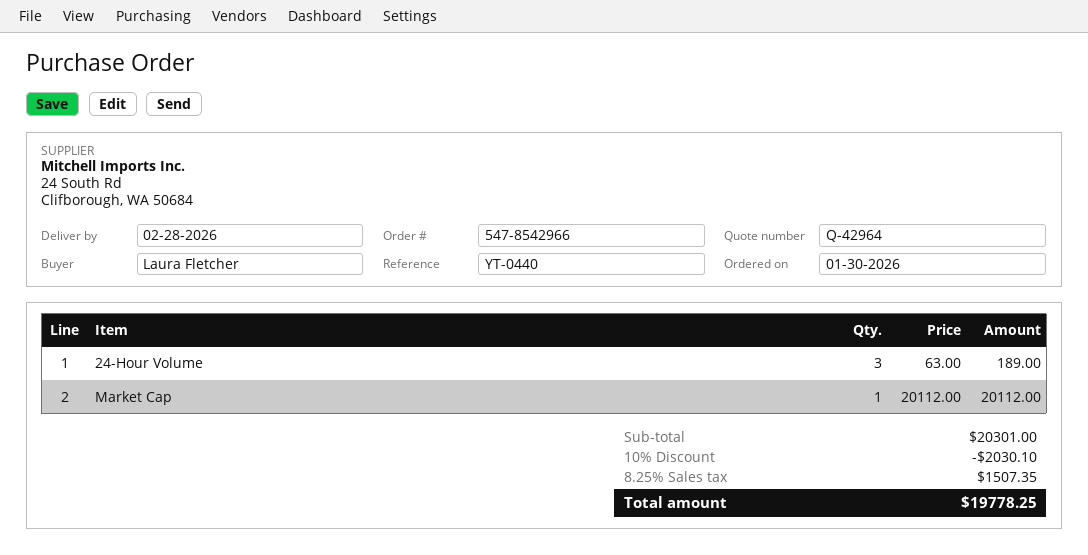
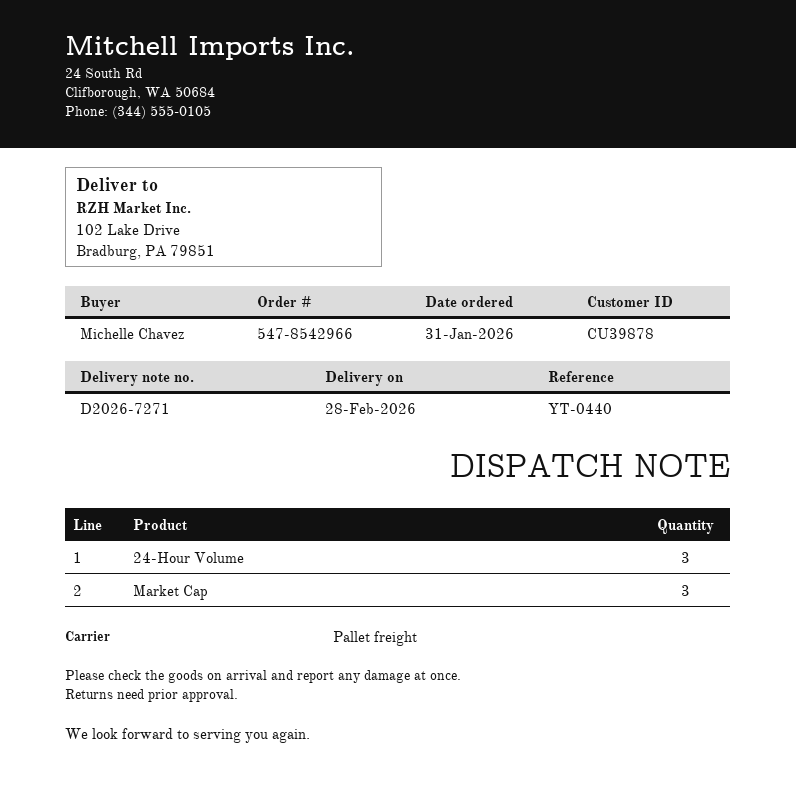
order date: 2026-01-30 -> 2026-01-31
ordered by: Laura Fletcher -> Michelle Chavez
Market Cap: 1 -> 3

